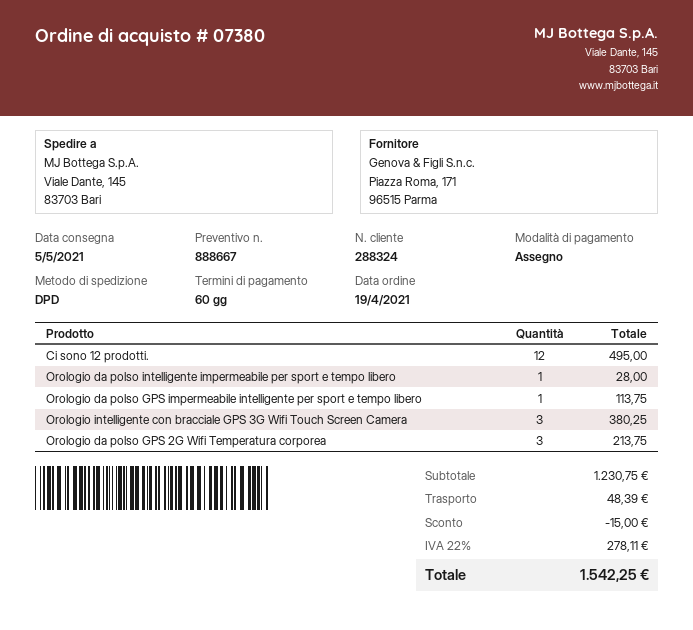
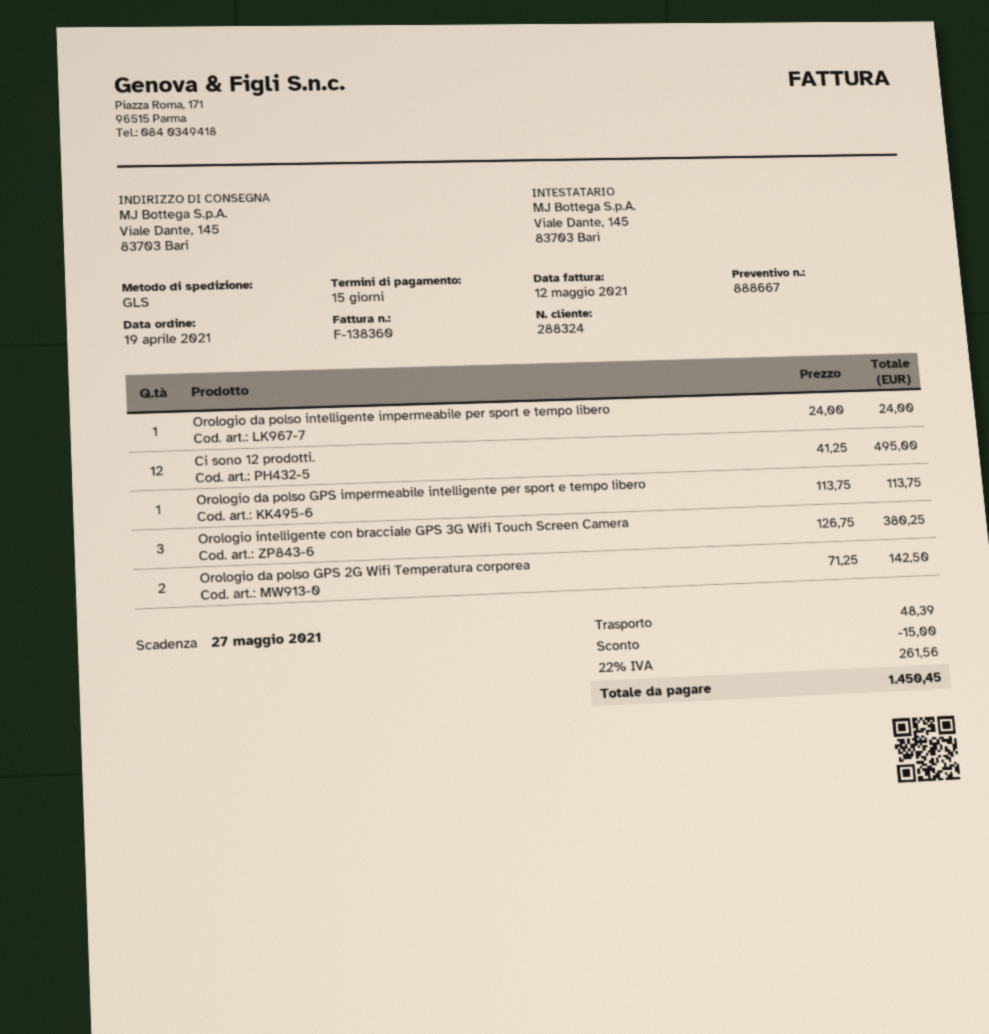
payment terms: 60 days -> 15 days
shipping method: DPD -> GLS
Orologio da polso intelligente impermeabile per sport e tempo libero: 1 for 28.00 -> 1 for 24.00
Orologio da polso GPS 2G Wifi Temperatura corporea: 3 for 213.75 -> 2 for 142.50
tax: 22% = 278.11 -> 22% = 261.56
total: 1542.25 -> 1450.45

